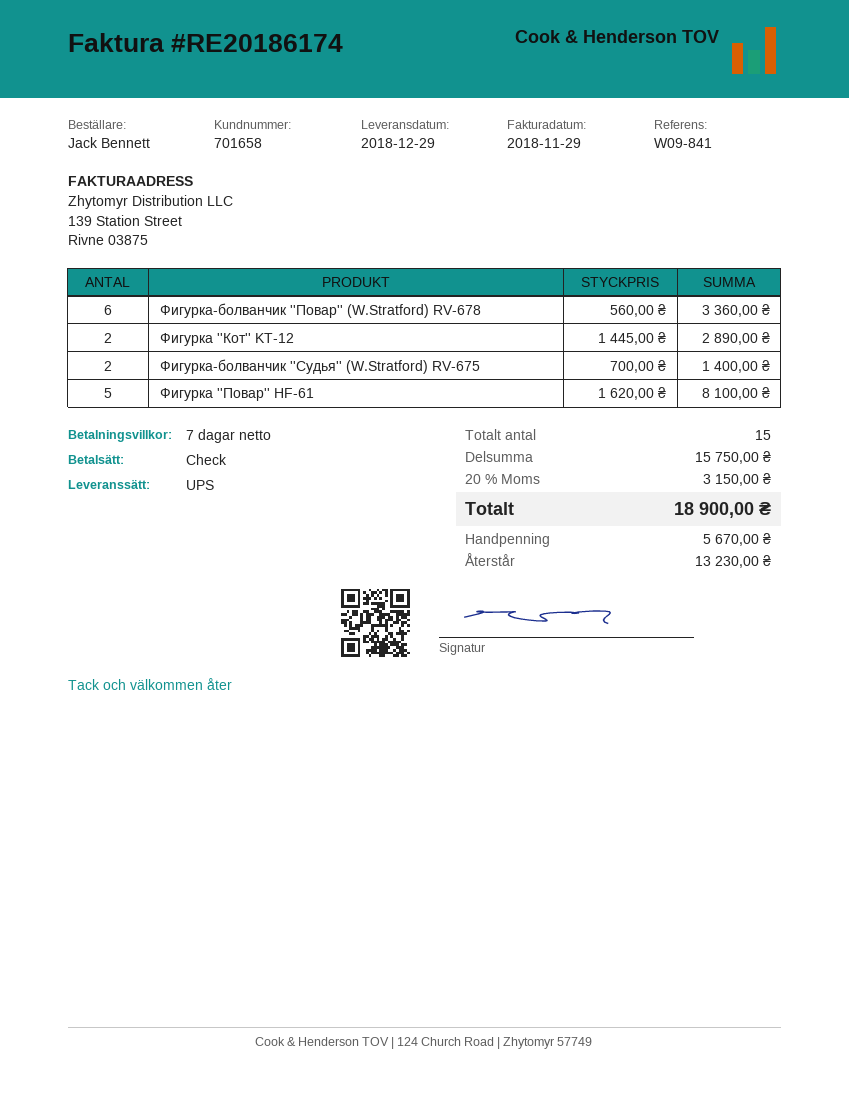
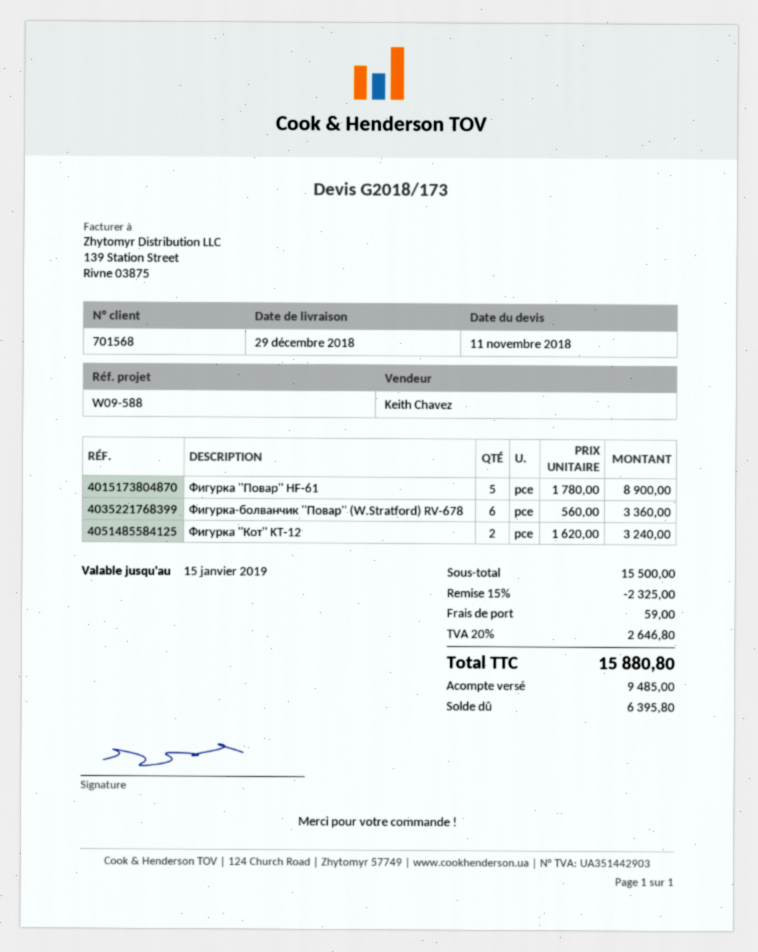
customer number: 701658 -> 701568
reference: W09-841 -> W09-588
Фигурка ''Кот'' KT-12: 2 x 1445.00 = 2890.00 -> 2 x 1620.00 = 3240.00
Фигурка-болванчик ''Судья'' (W.Stratford) RV-675: 2 x 700.00 = 1400.00 -> none
Фигурка ''Повар'' HF-61: 5 x 1620.00 = 8100.00 -> 5 x 1780.00 = 8900.00
subtotal: 15750.00 -> 15500.00
discount: none -> 15% = 2325.00
shipping: none -> 59.00
tax: 20% = 3150.00 -> 20% = 2646.80
total: 18900.00 -> 15880.80
deposit: 5670.00 -> 9485.00
balance: 13230.00 -> 6395.80

